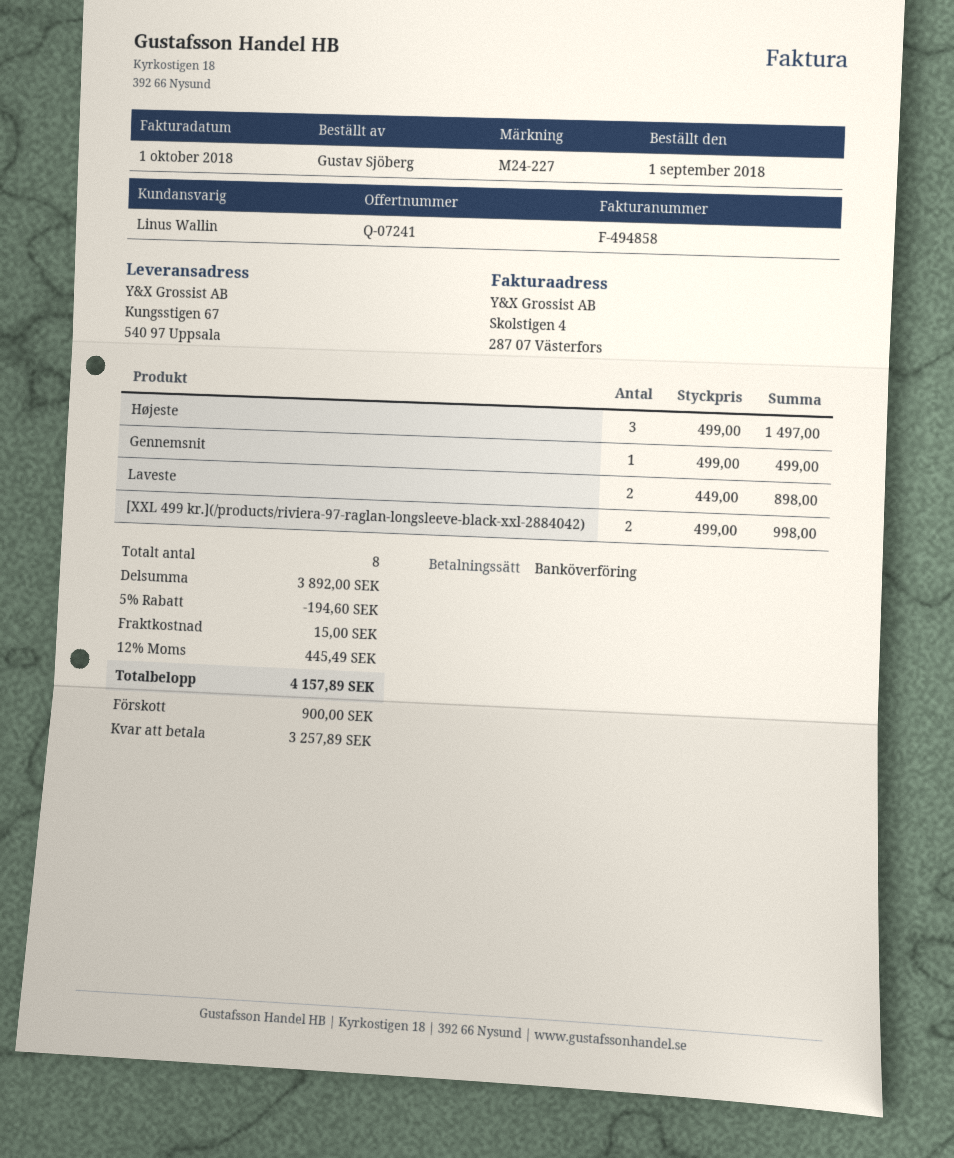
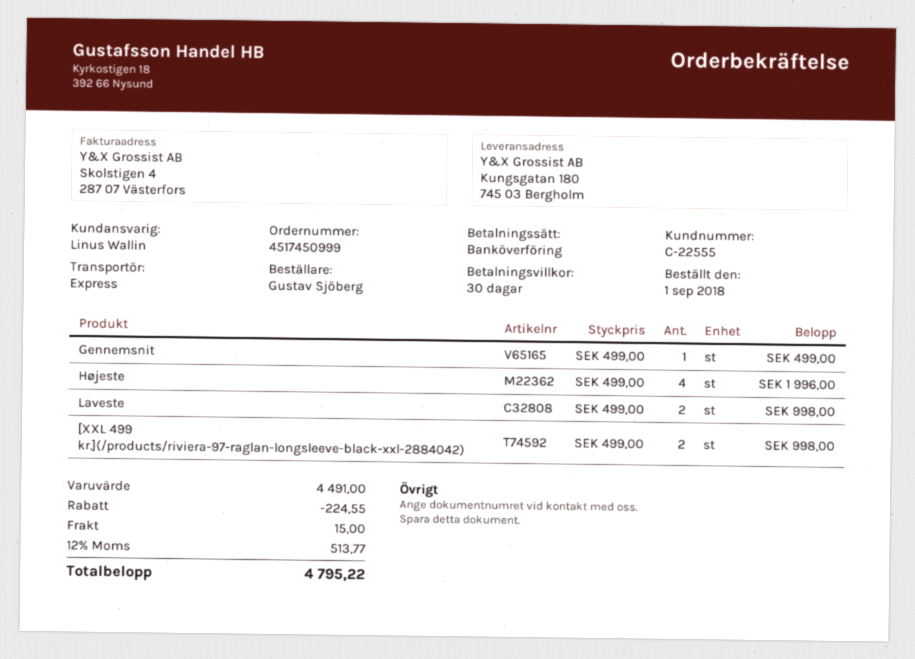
ship to: Kungsstigen 67, 540 97 Uppsala -> Kungsgatan 180, 745 03 Bergholm
Højeste: 3 x 499.00 = 1497.00 -> 4 x 499.00 = 1996.00
Laveste: 2 x 449.00 = 898.00 -> 2 x 499.00 = 998.00
subtotal: 3892.00 -> 4491.00
discount: 194.60 -> 224.55
tax: 12% = 445.49 -> 12% = 513.77
total: 4157.89 -> 4795.22

